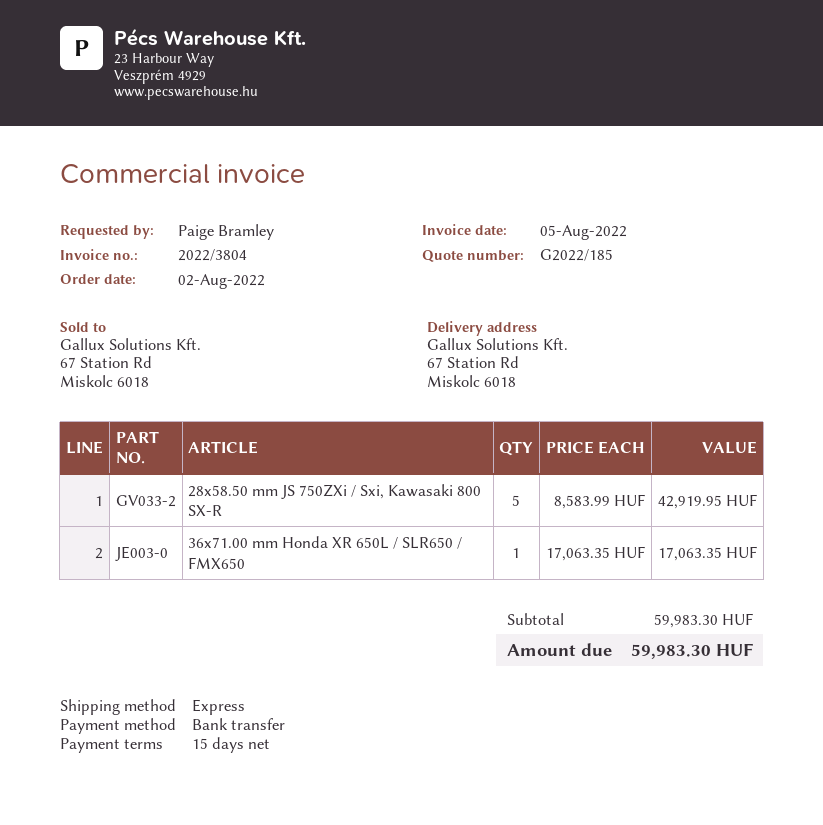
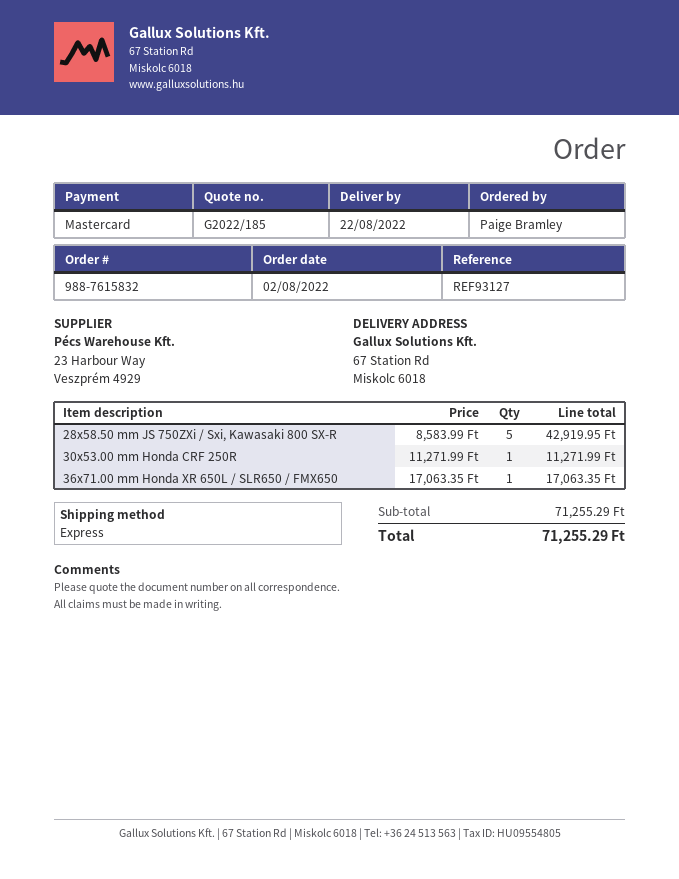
payment method: bank transfer -> Mastercard
30x53.00 mm Honda CRF 250R: none -> 1 x 11271.99 = 11271.99
subtotal: 59983.30 -> 71255.29
total: 59983.30 -> 71255.29

